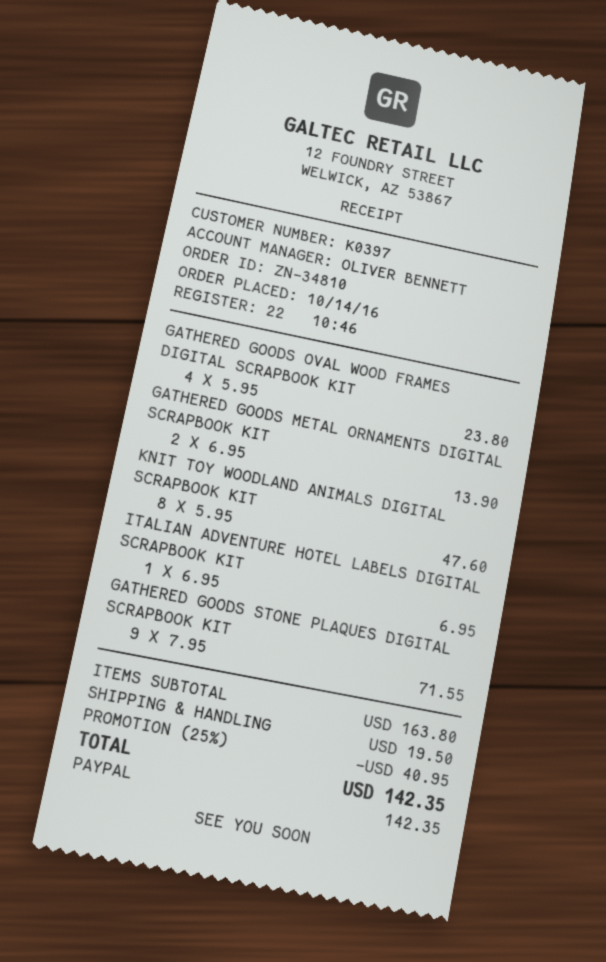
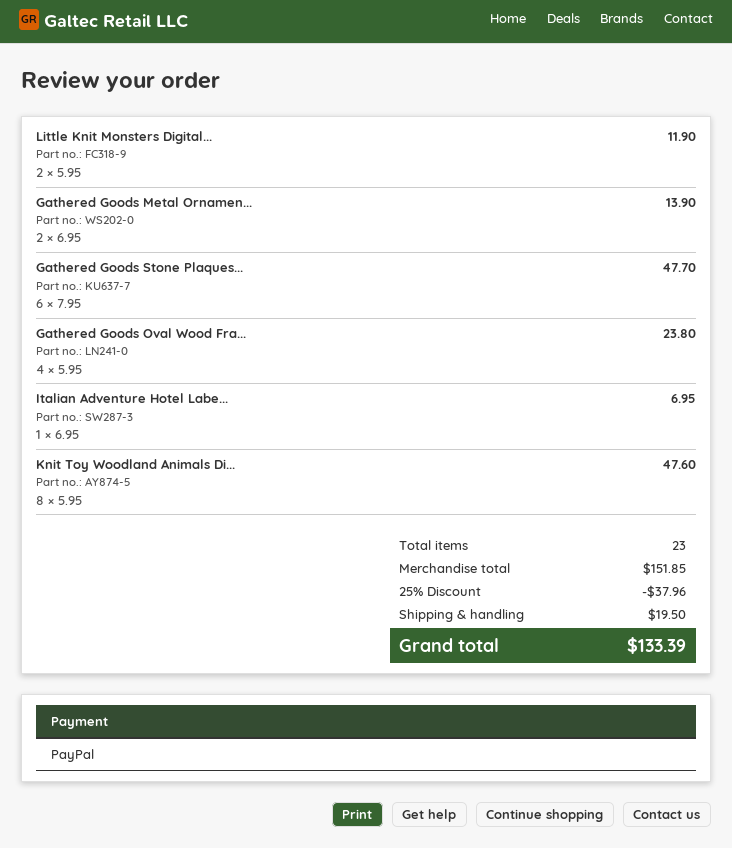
GATHERED GOODS STONE PLAQUES DIGITAL SCRAPBOOK KIT: 9 x 7.95 = 71.55 -> 6 x 7.95 = 47.70
Little Knit Monsters Digital...: none -> 2 x 5.95 = 11.90
subtotal: 163.80 -> 151.85
discount: 25% = 40.95 -> 25% = 37.96
total: 142.35 -> 133.39

